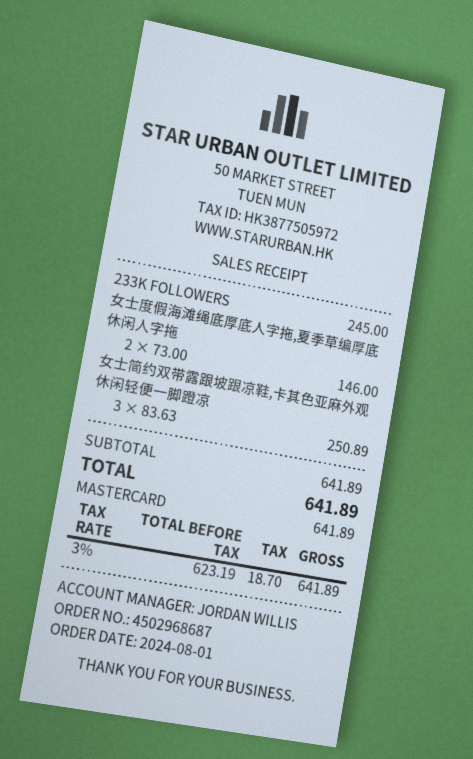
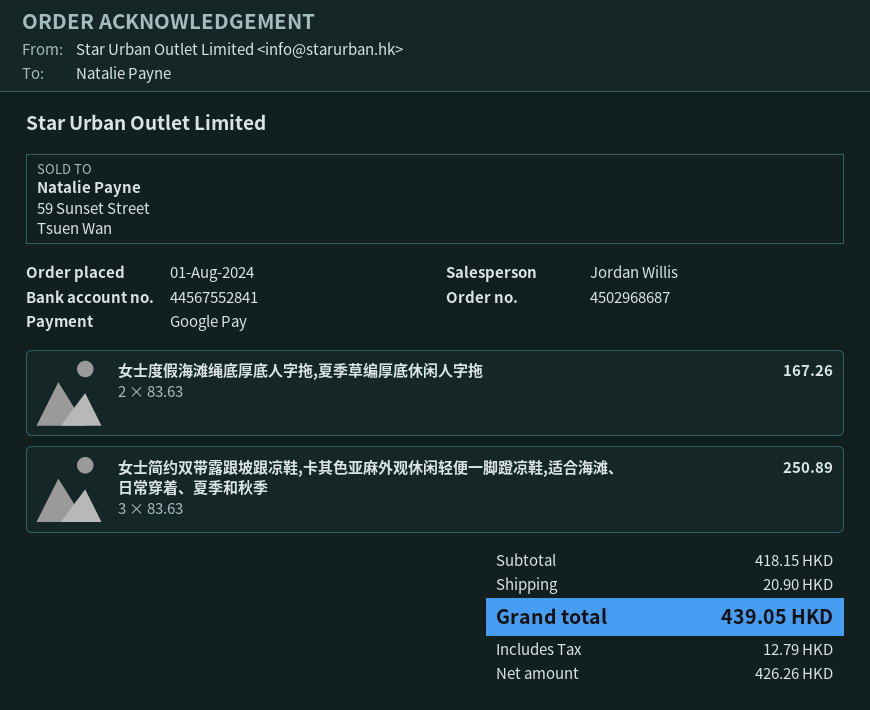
payment method: Mastercard -> Google Pay
233K FOLLOWERS: 1 x 245.00 = 245.00 -> none
女士度假海滩绳底厚底人字拖,夏季草编厚底休闲人字拖: 2 x 73.00 = 146.00 -> 2 x 83.63 = 167.26
subtotal: 641.89 -> 418.15
shipping: none -> 20.90
net: 623.19 -> 426.26
tax: 18.70 -> 12.79
total: 641.89 -> 439.05

